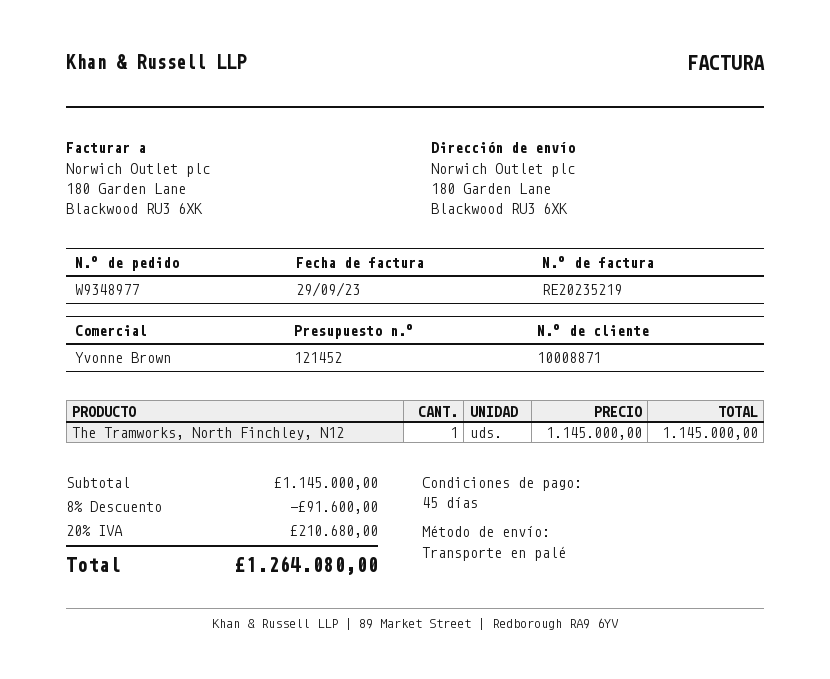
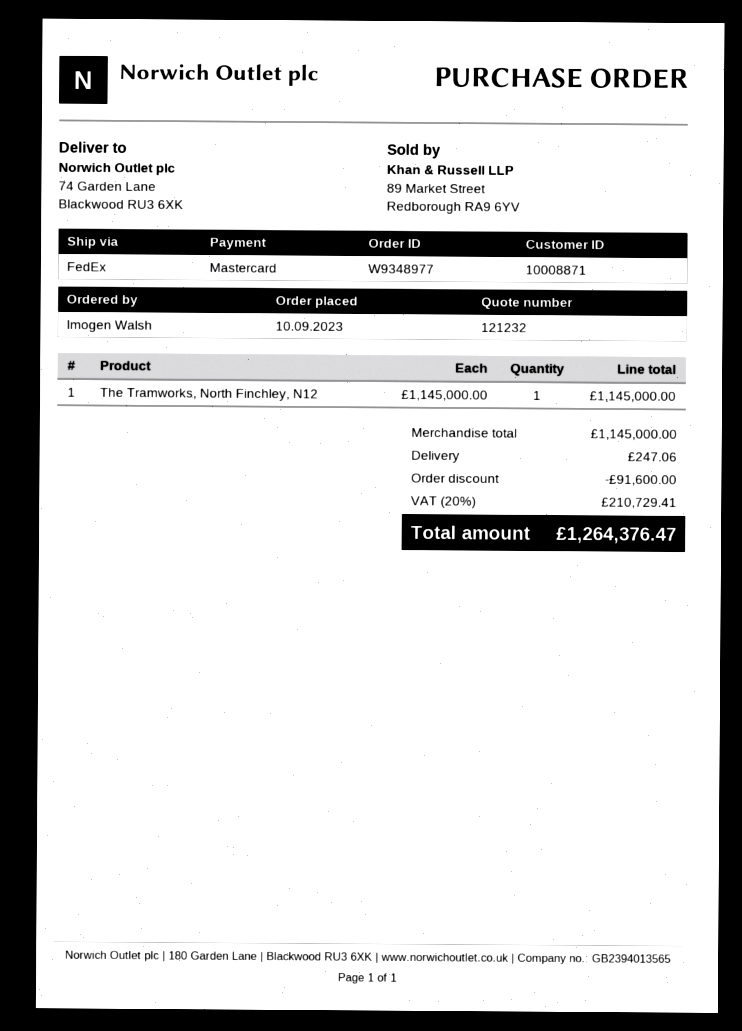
quote number: 121452 -> 121232
shipping method: pallet freight -> FedEx
ship to: 180 Garden Lane, Blackwood RU3 6XK -> 74 Garden Lane, Blackwood RU3 6XK
shipping: none -> 247.06
tax: 20% = 210680.00 -> 20% = 210729.41
total: 1264080.00 -> 1264376.47

